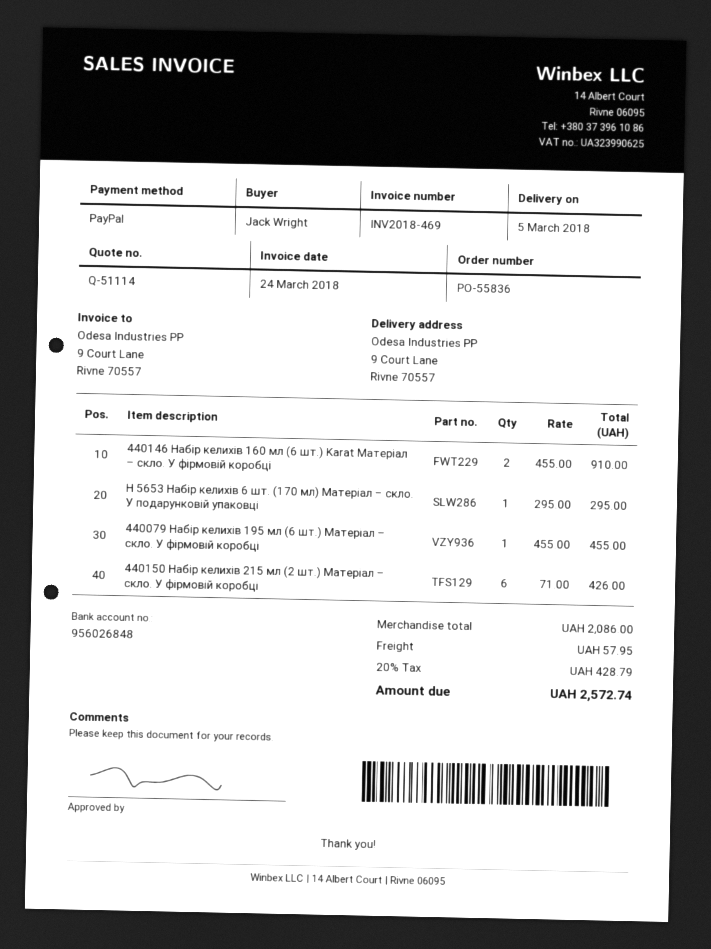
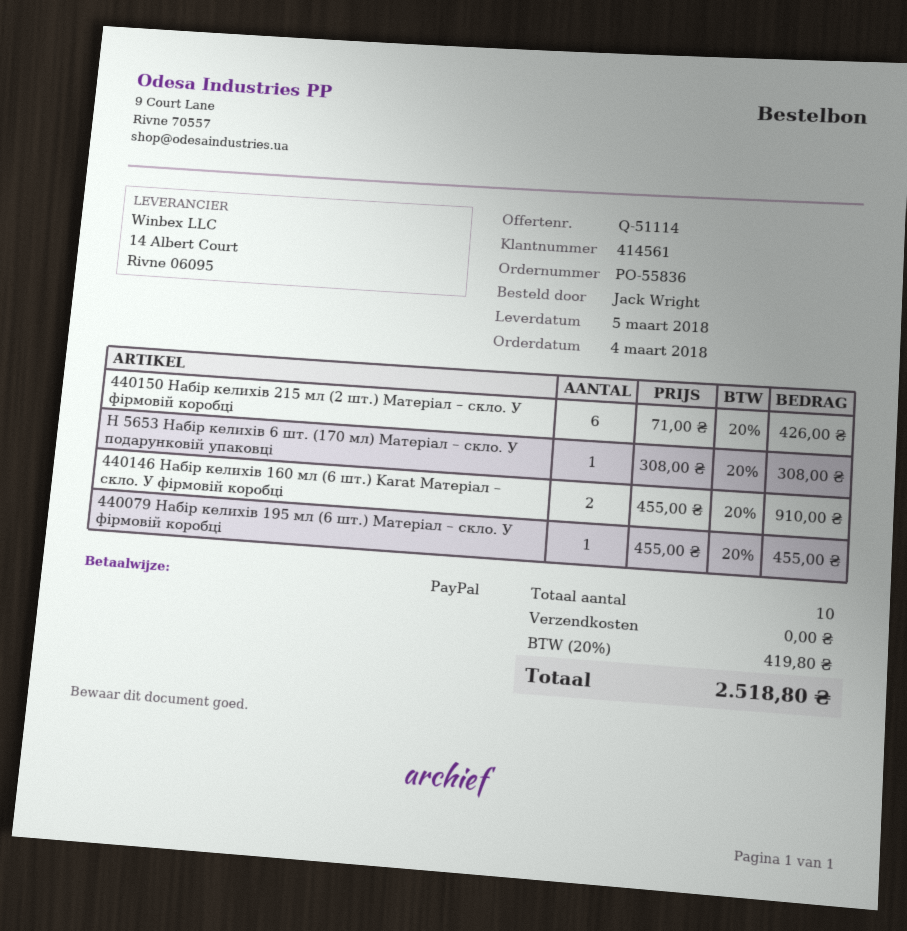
H 5653 Набір келихів 6 шт. (170 мл) Матеріал – скло. У подарунковій упаковці: 1 x 295.00 = 295.00 -> 1 x 308.00 = 308.00
shipping: 57.95 -> 0.00
tax: 20% = 428.79 -> 20% = 419.80
total: 2572.74 -> 2518.80

